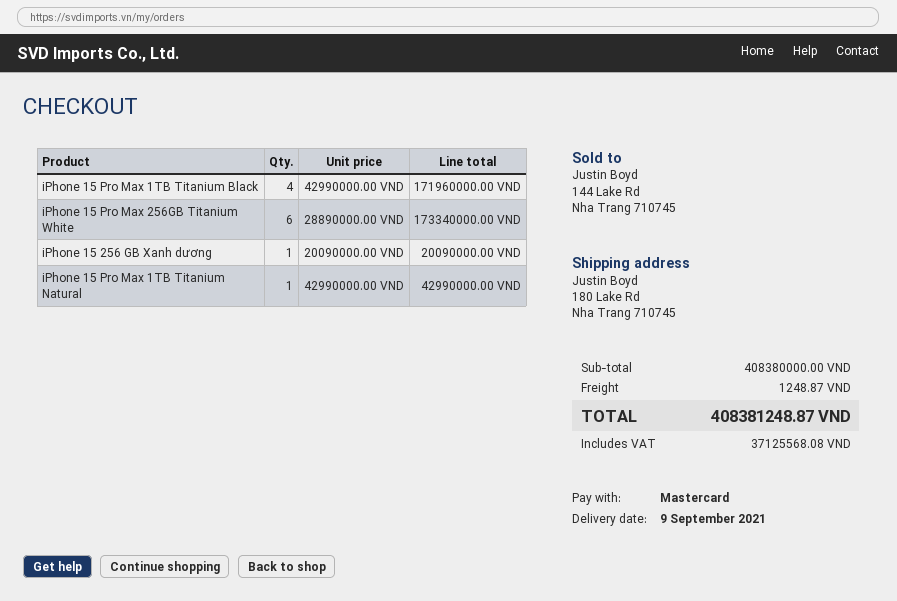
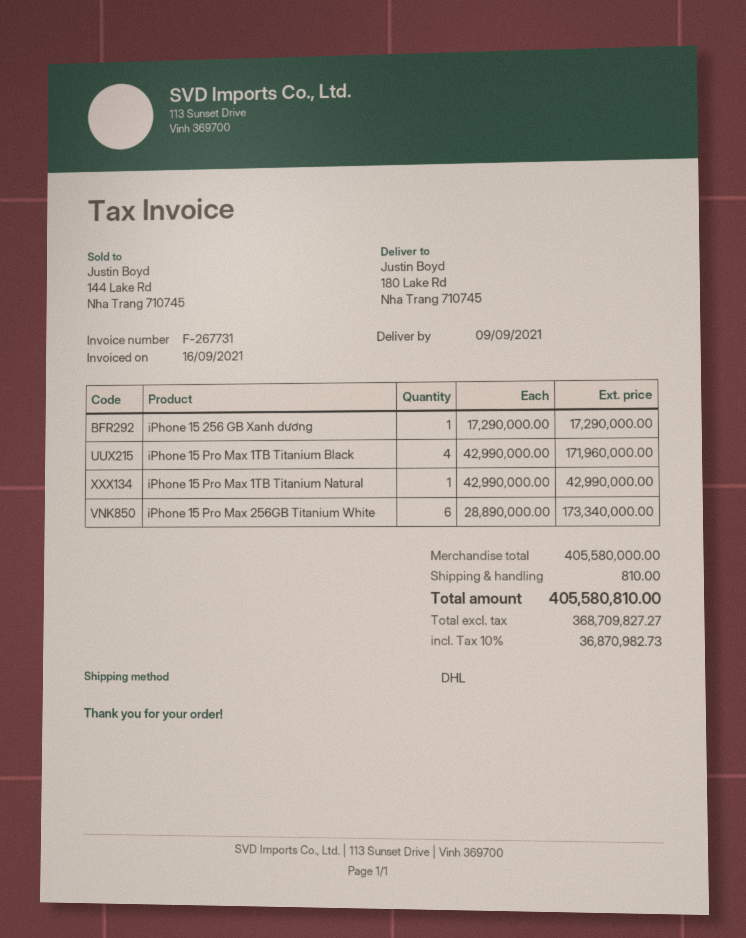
iPhone 15 256 GB Xanh dương: 1 x 20090000.00 = 20090000.00 -> 1 x 17290000.00 = 17290000.00
subtotal: 408380000.00 -> 405580000.00
shipping: 1248.87 -> 810.00
tax: 37125568.08 -> 36870982.73
total: 408381248.87 -> 405580810.00

